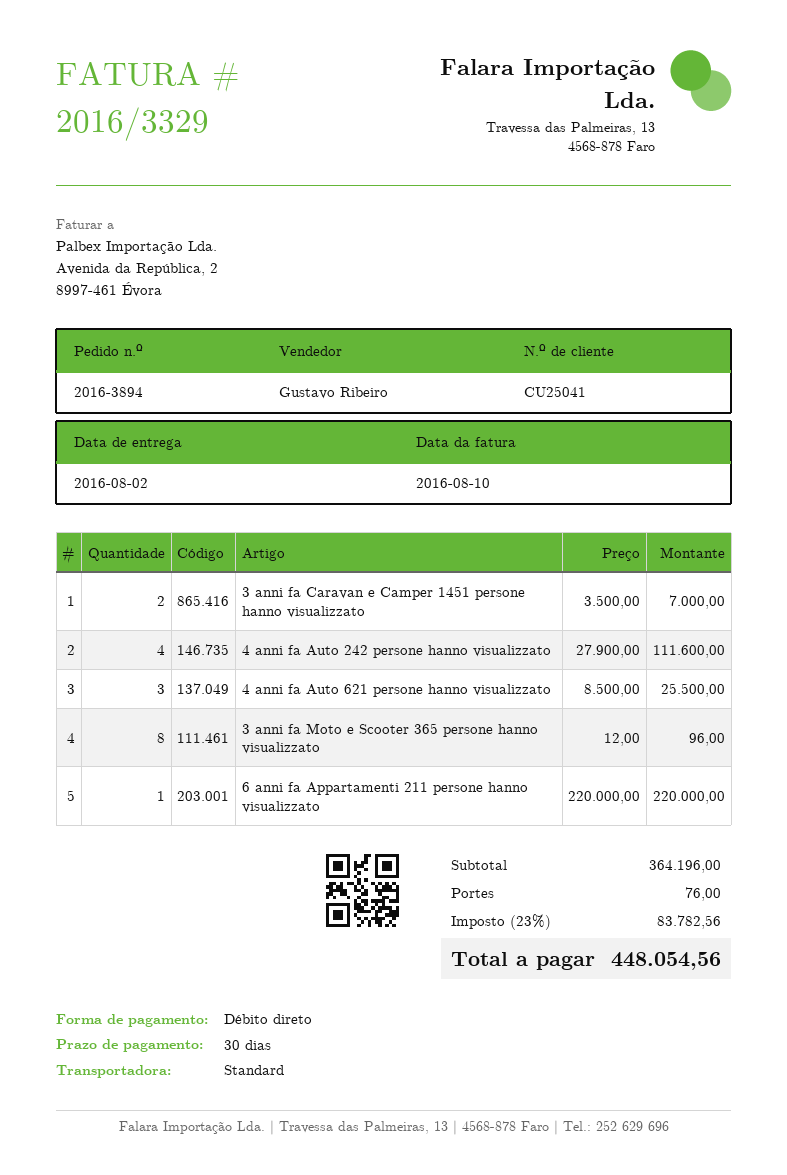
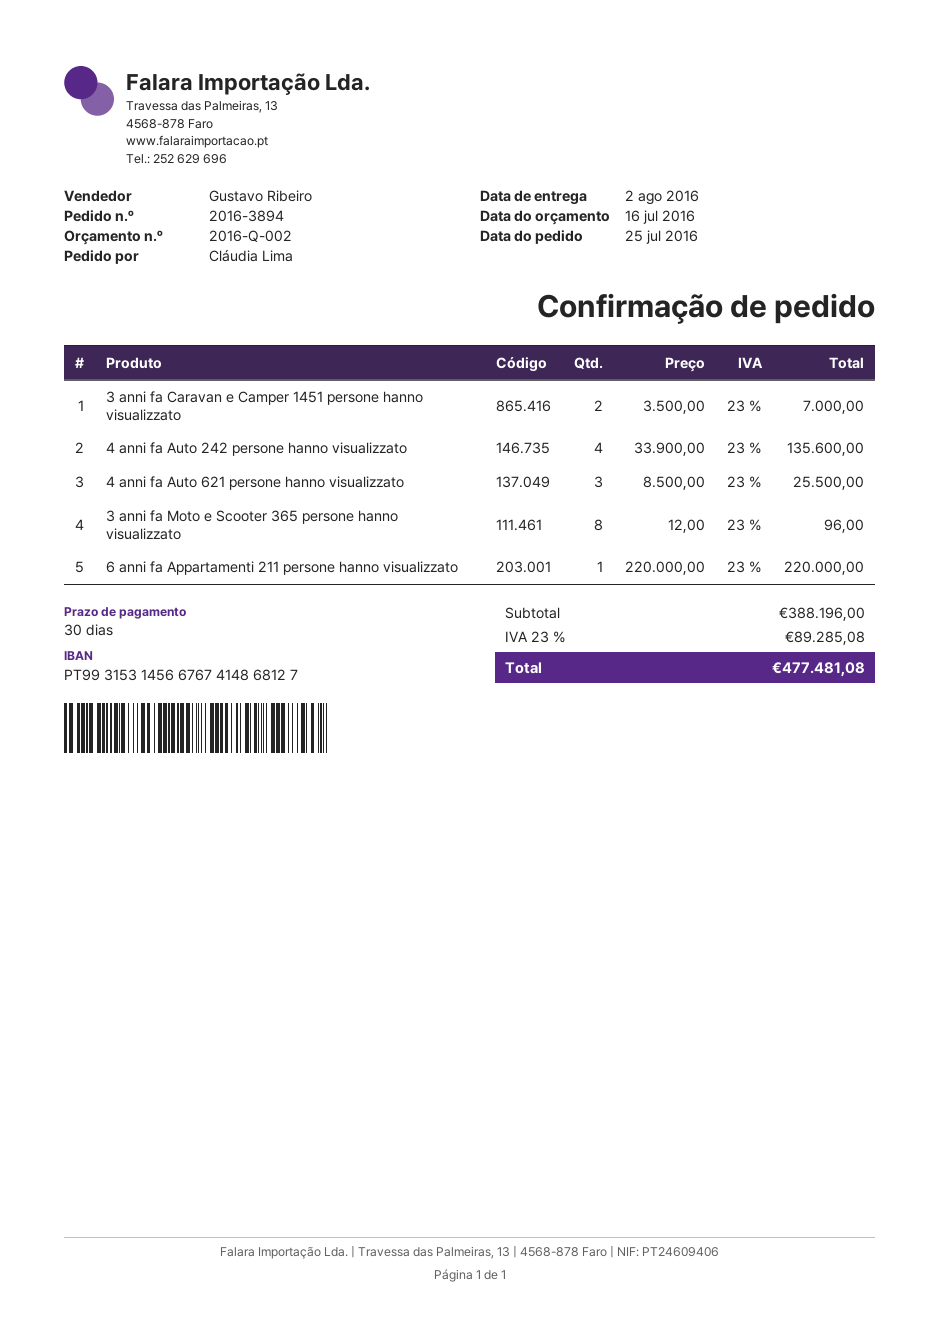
4 anni fa Auto 242 persone hanno visualizzato: 4 x 27900.00 = 111600.00 -> 4 x 33900.00 = 135600.00
subtotal: 364196.00 -> 388196.00
shipping: 76.00 -> none
tax: 23% = 83782.56 -> 23% = 89285.08
total: 448054.56 -> 477481.08

